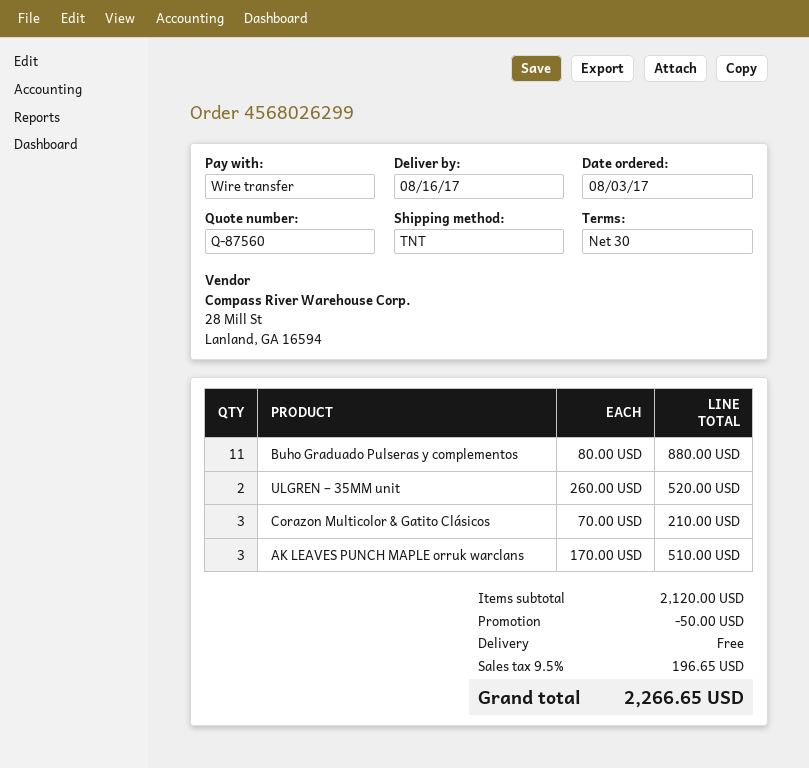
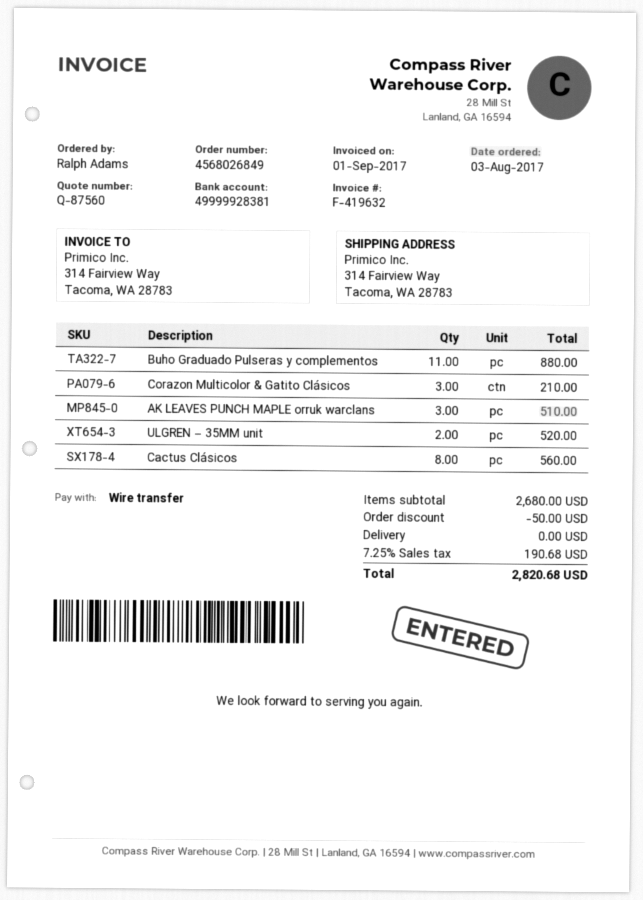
order number: 4568026299 -> 4568026849
Cactus Clásicos: none -> 8 for 560.00
subtotal: 2120.00 -> 2680.00
tax: 9.5% = 196.65 -> 7.25% = 190.68
total: 2266.65 -> 2820.68

